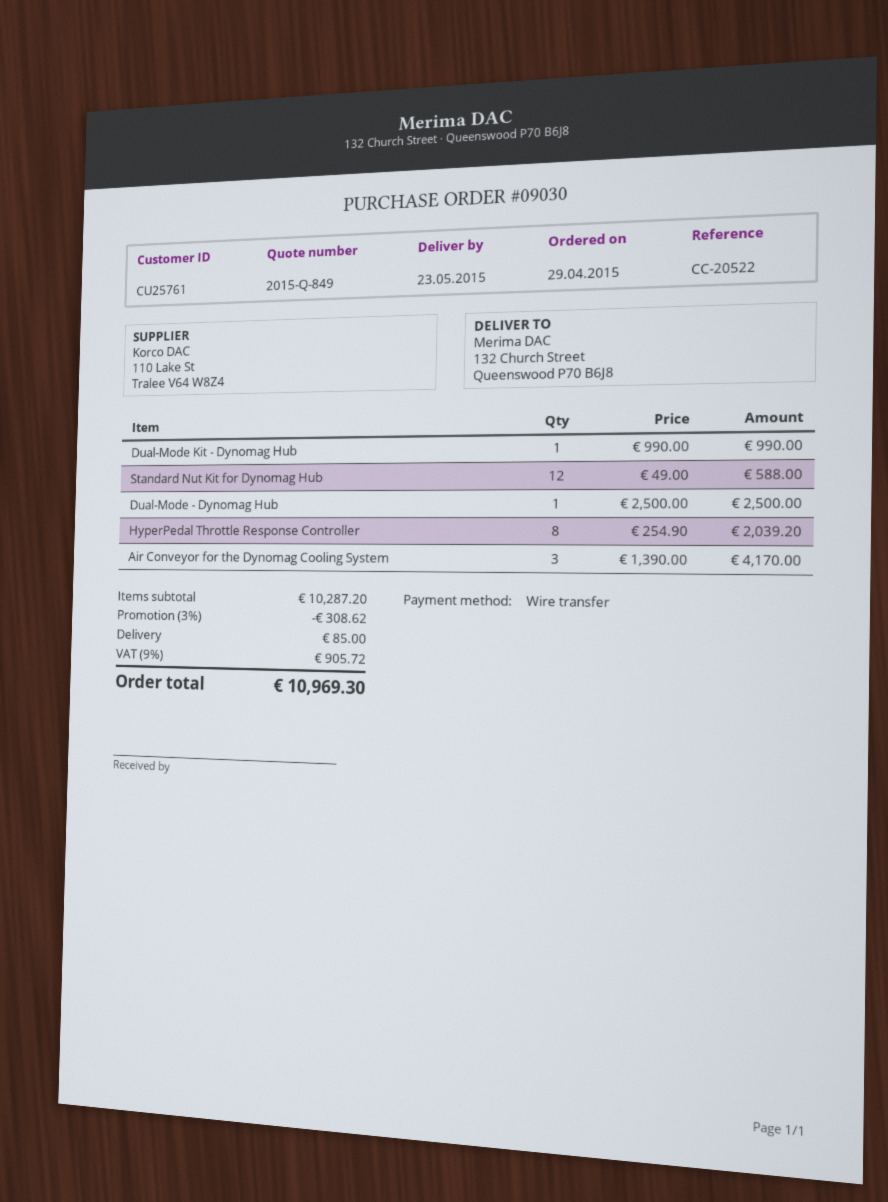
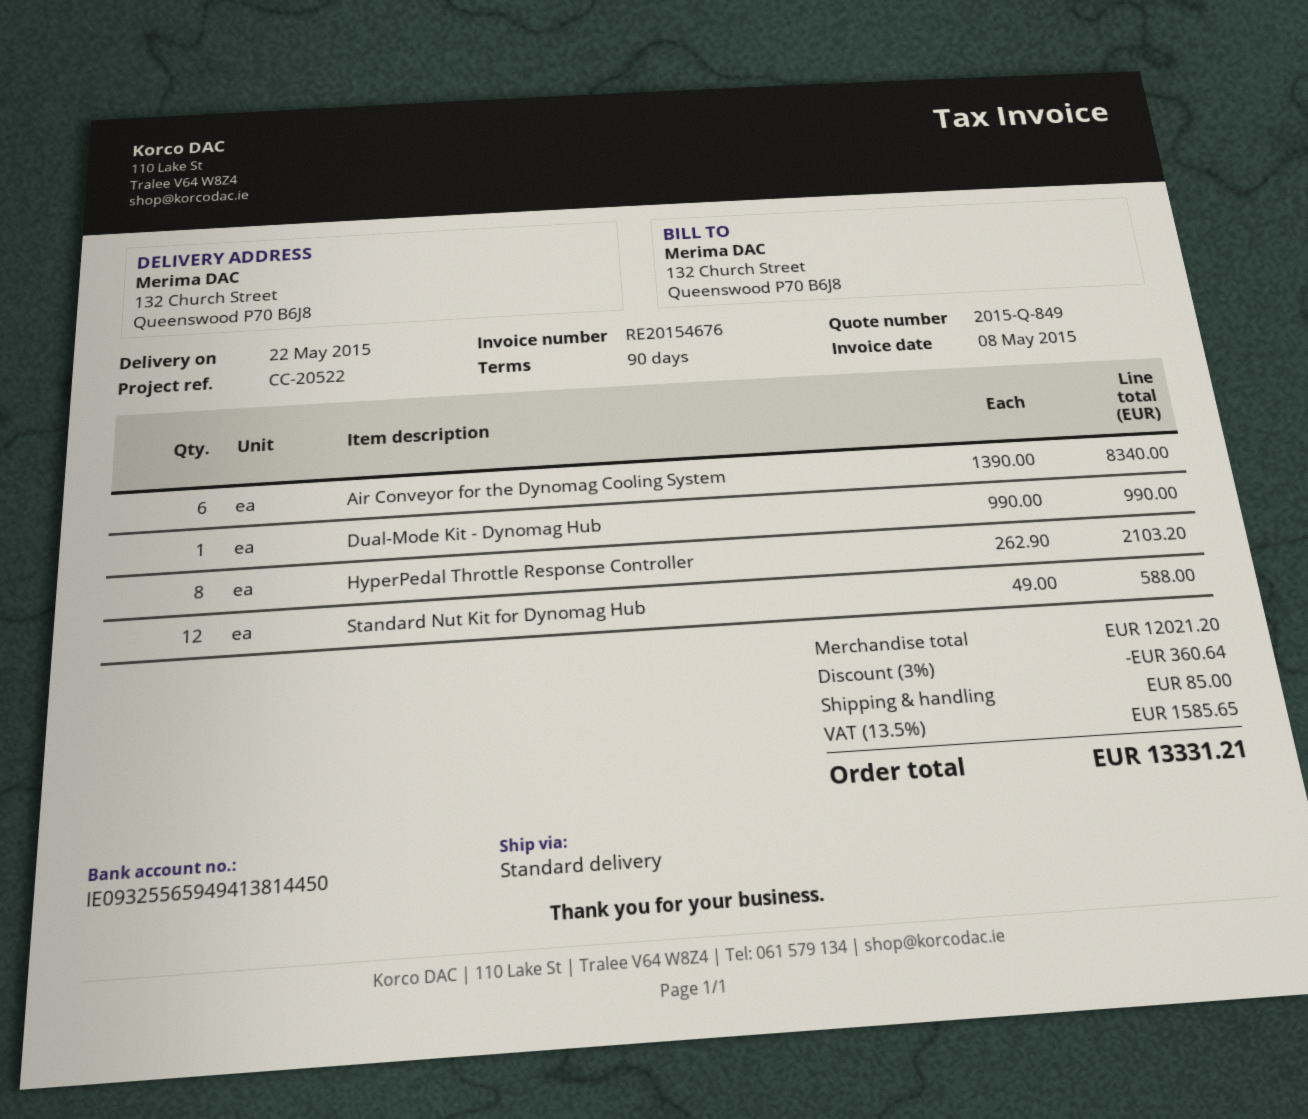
delivery date: 2015-05-23 -> 2015-05-22
Dual-Mode - Dynomag Hub: 1 x 2500.00 = 2500.00 -> none
HyperPedal Throttle Response Controller: 8 x 254.90 = 2039.20 -> 8 x 262.90 = 2103.20
Air Conveyor for the Dynomag Cooling System: 3 x 1390.00 = 4170.00 -> 6 x 1390.00 = 8340.00
subtotal: 10287.20 -> 12021.20
discount: 3% = 308.62 -> 3% = 360.64
tax: 9% = 905.72 -> 13.5% = 1585.65
total: 10969.30 -> 13331.21

